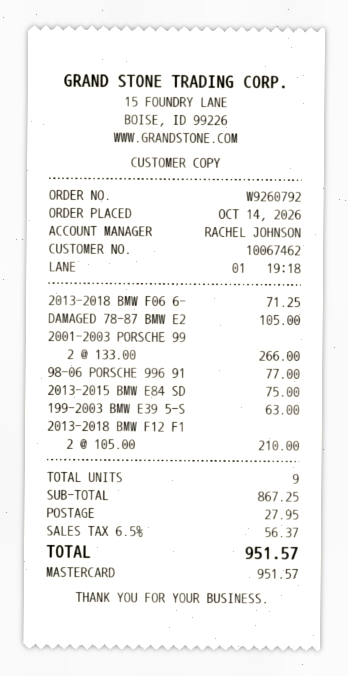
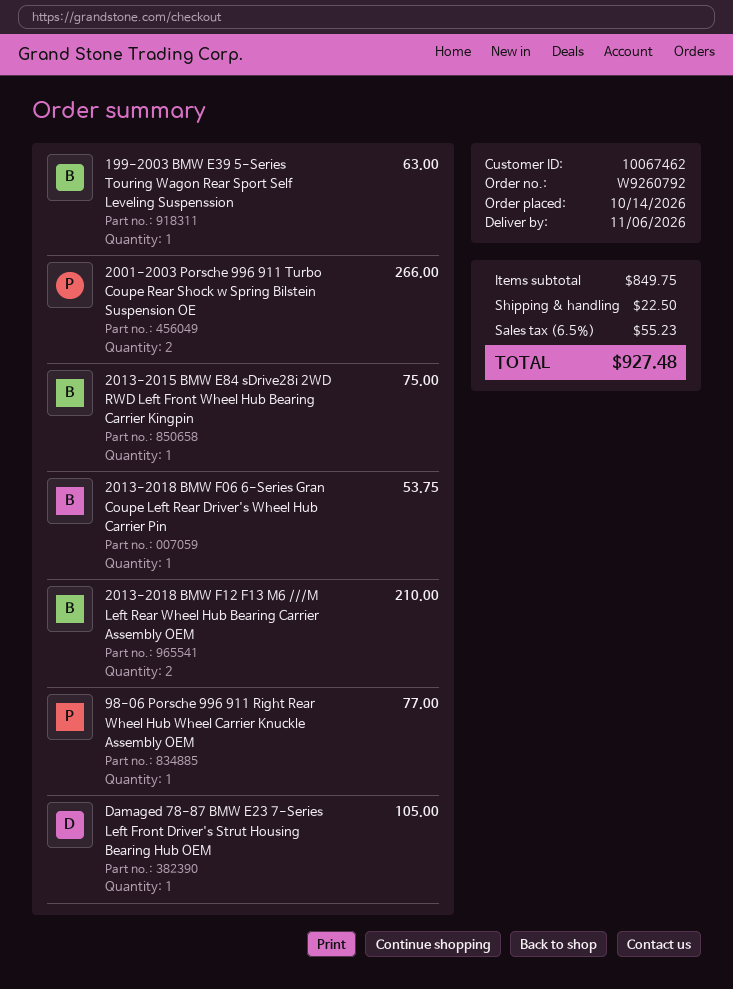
2013-2018 BMW F06 6-: 1 for 71.25 -> 1 for 53.75
subtotal: 867.25 -> 849.75
shipping: 27.95 -> 22.50
tax: 6.5% = 56.37 -> 6.5% = 55.23
total: 951.57 -> 927.48

